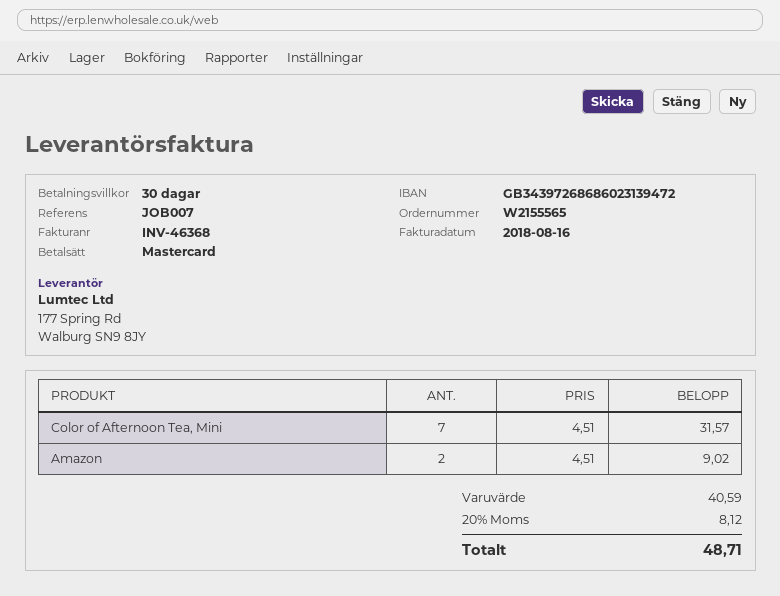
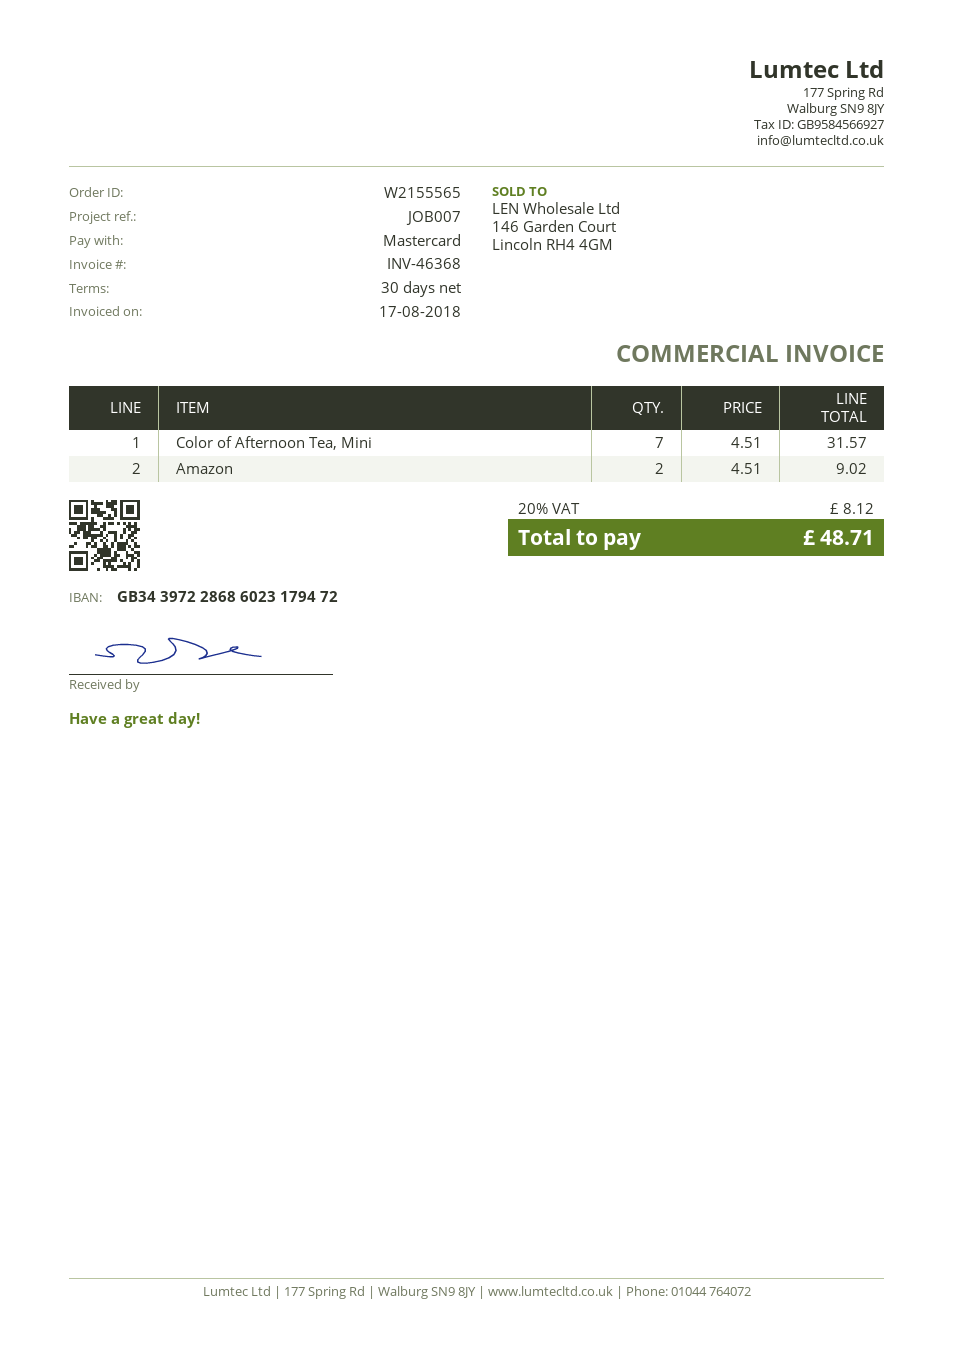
invoice date: 2018-08-16 -> 2018-08-17
bank account: GB34397268686023139472 -> GB34397228686023179472

